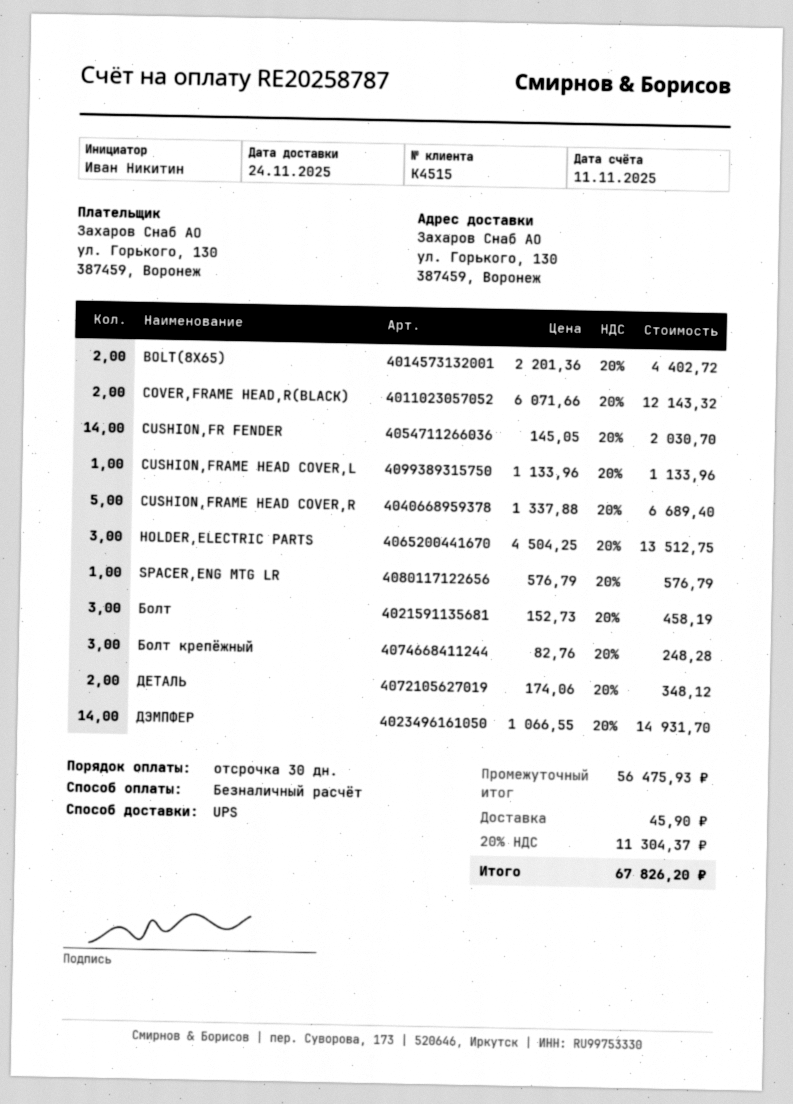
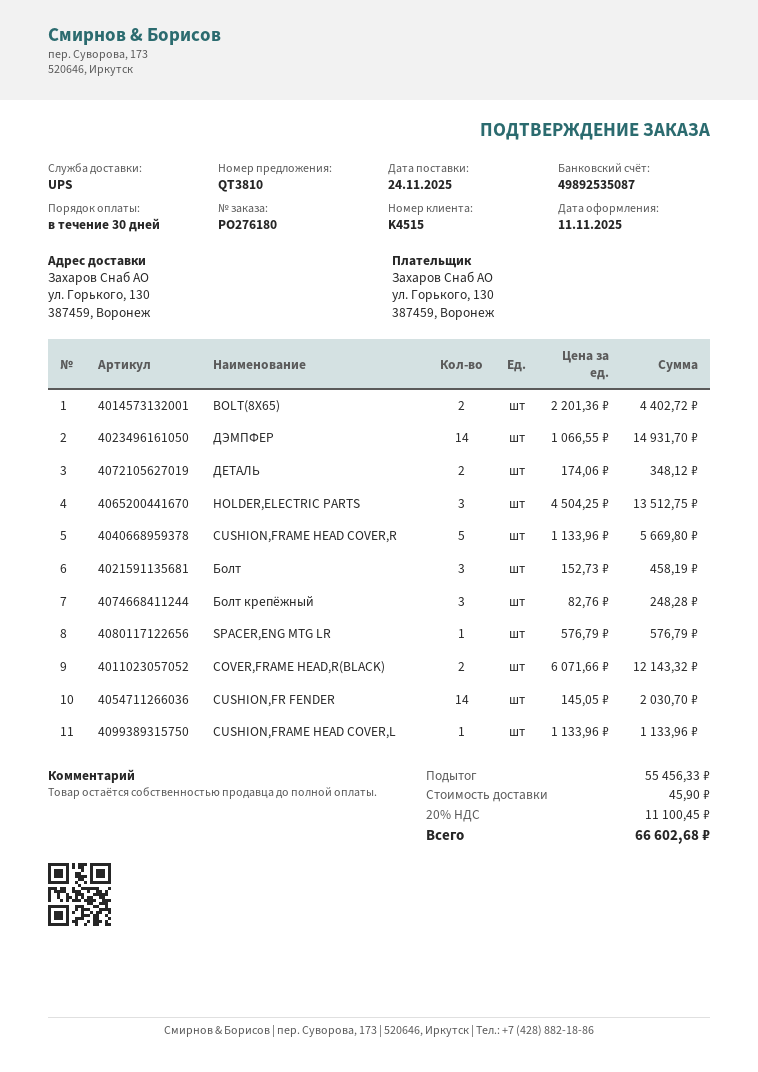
CUSHION,FRAME HEAD COVER,R: 5 x 1337.88 = 6689.40 -> 5 x 1133.96 = 5669.80
subtotal: 56475.93 -> 55456.33
tax: 20% = 11304.37 -> 20% = 11100.45
total: 67826.20 -> 66602.68

